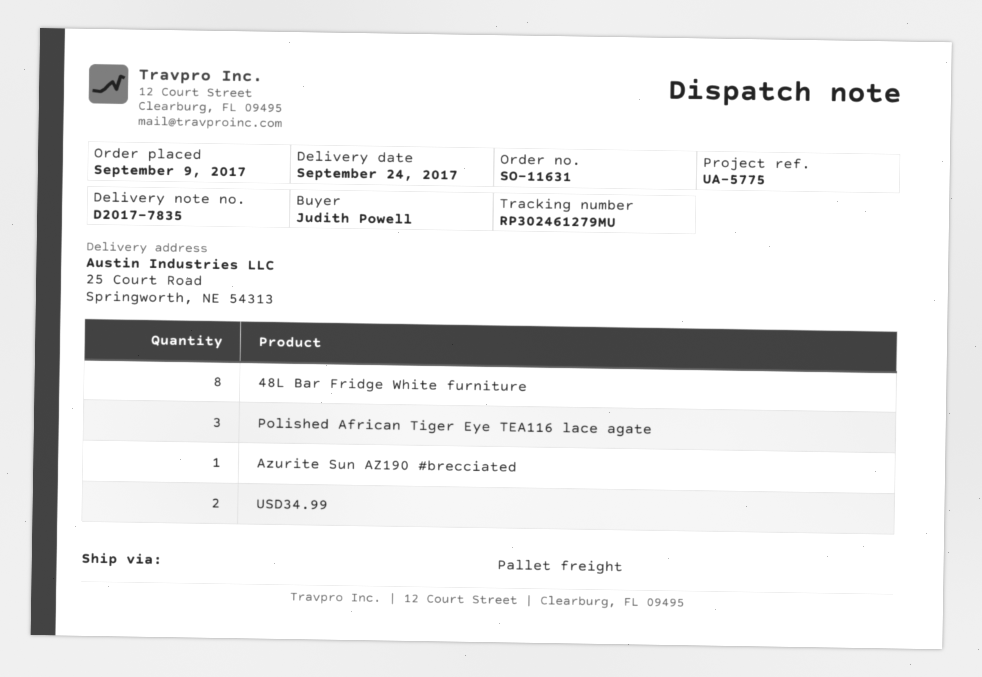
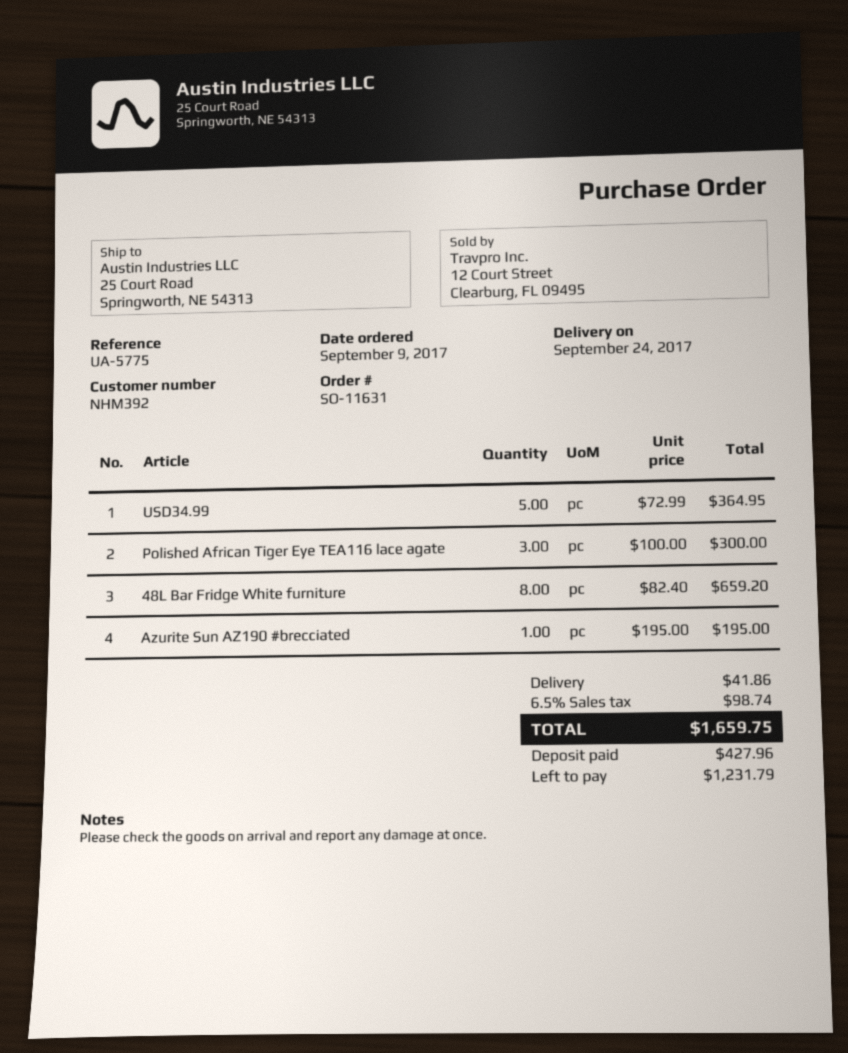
USD34.99: 2 -> 5

